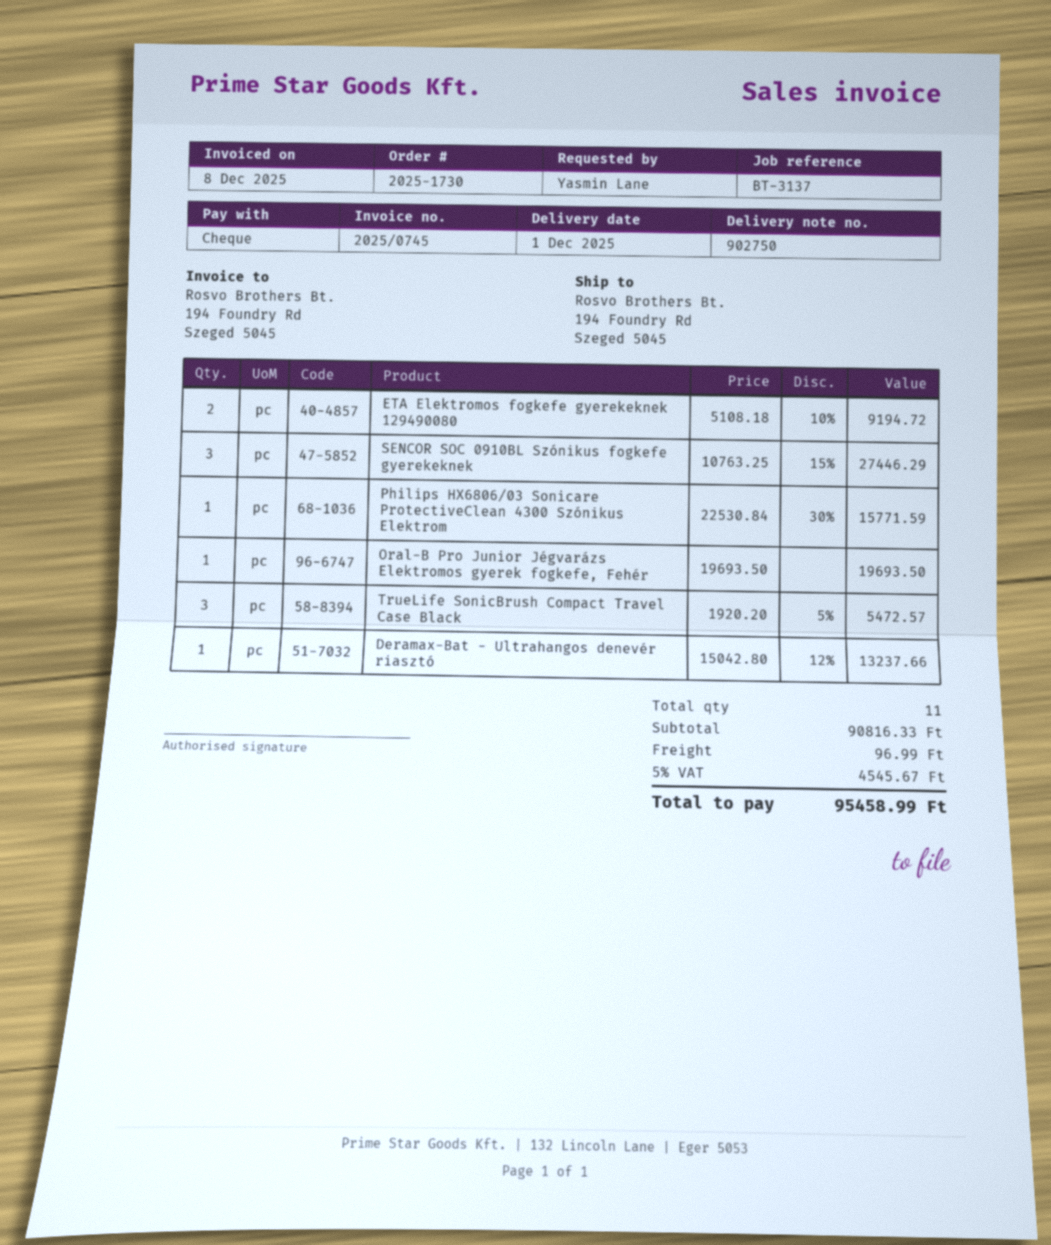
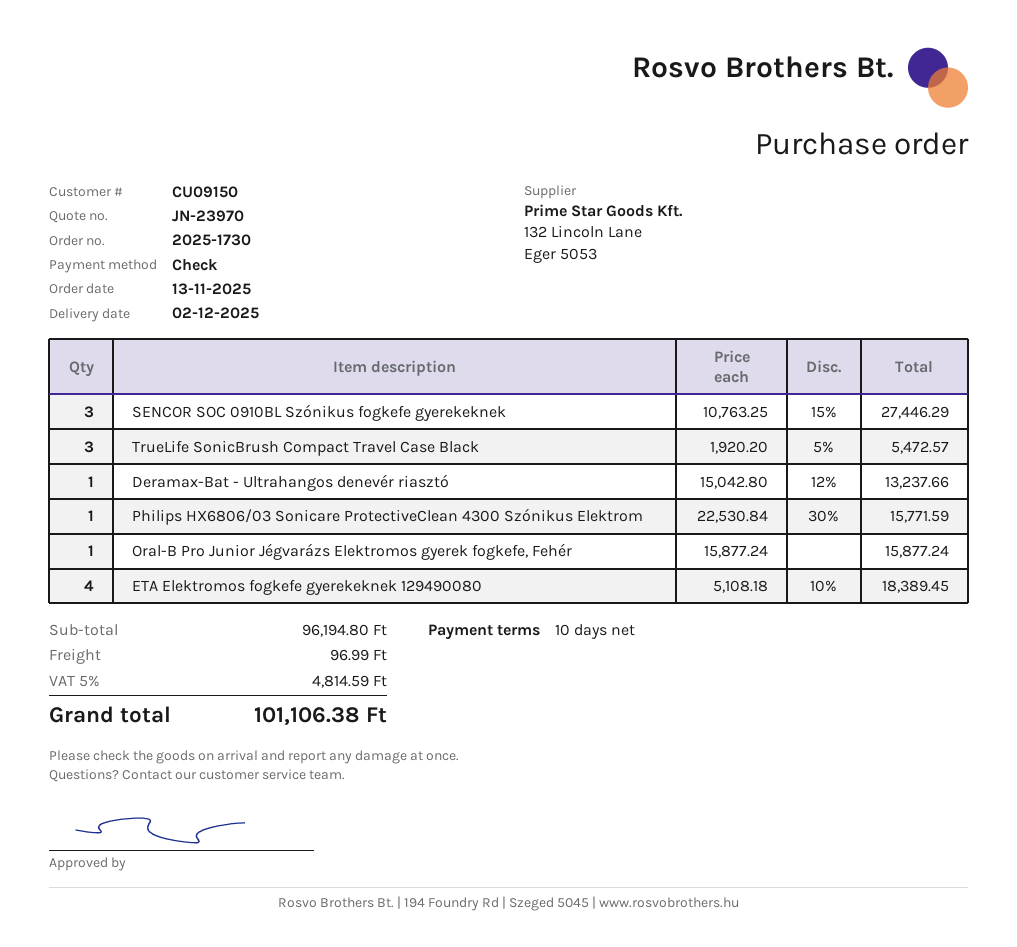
delivery date: 2025-12-01 -> 2025-12-02
ETA Elektromos fogkefe gyerekeknek 129490080: 2 x 5108.18 - 10% = 9194.72 -> 4 x 5108.18 - 10% = 18389.45
Oral-B Pro Junior Jégvarázs Elektromos gyerek fogkefe, Fehér: 1 x 19693.50 = 19693.50 -> 1 x 15877.24 = 15877.24
subtotal: 90816.33 -> 96194.80
tax: 5% = 4545.67 -> 5% = 4814.59
total: 95458.99 -> 101106.38

